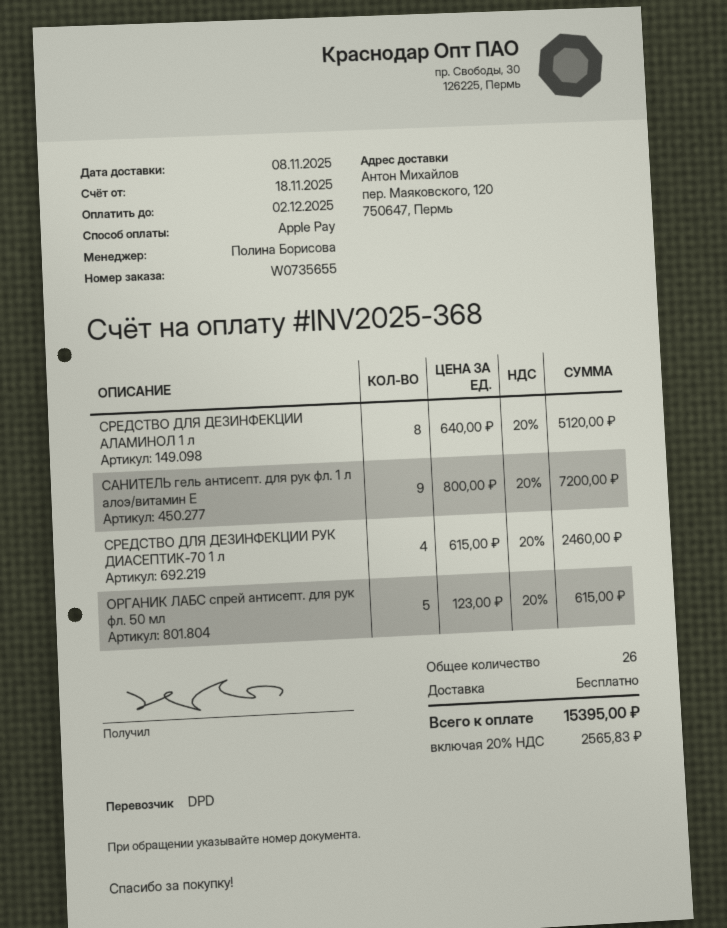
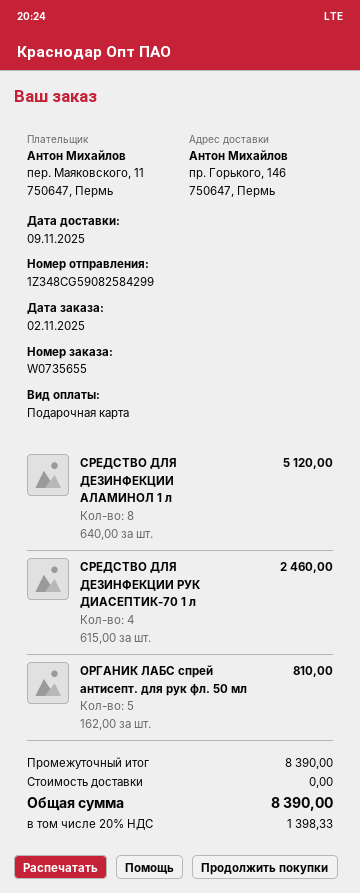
delivery date: 2025-11-08 -> 2025-11-09
payment method: Apple Pay -> gift card
ship to: пер. Маяковского, 120, 750647, Пермь -> пр. Горького, 146, 750647, Пермь
САНИТЕЛЬ гель антисепт. для рук фл. 1 л алоэ/витамин Е: 9 x 800.00 = 7200.00 -> none
ОРГАНИК ЛАБС спрей антисепт. для рук фл. 50 мл: 5 x 123.00 = 615.00 -> 5 x 162.00 = 810.00
tax: 20% = 2565.83 -> 20% = 1398.33
total: 15395.00 -> 8390.00

